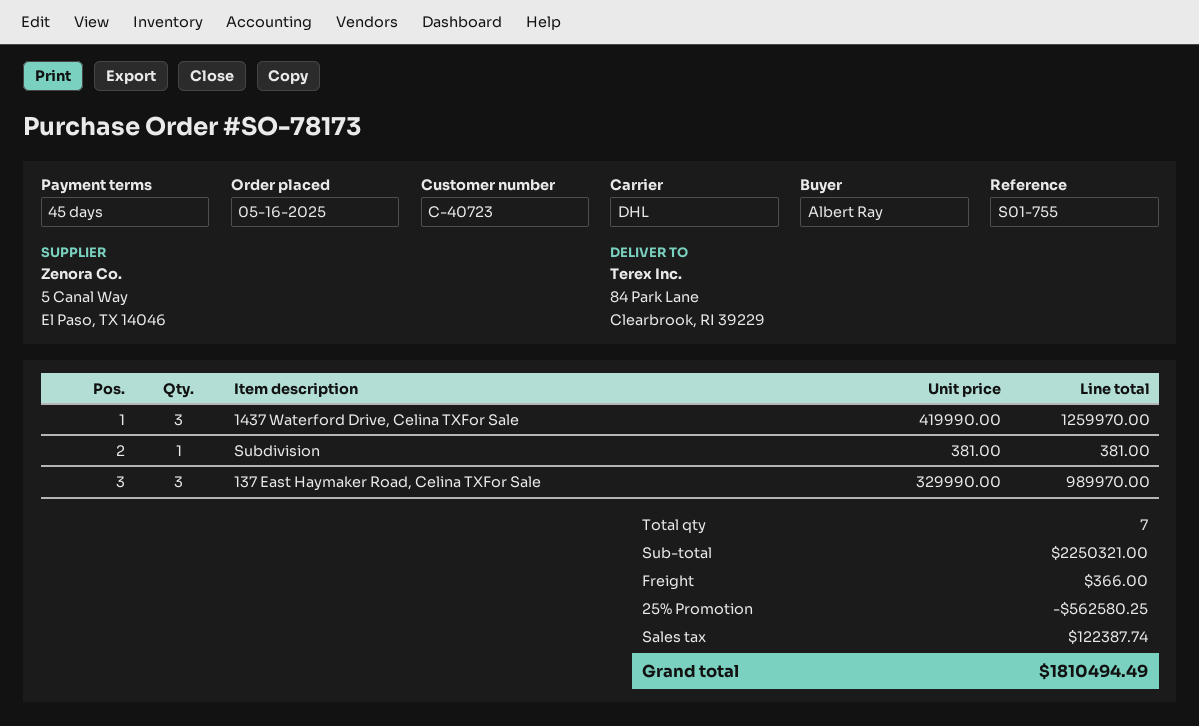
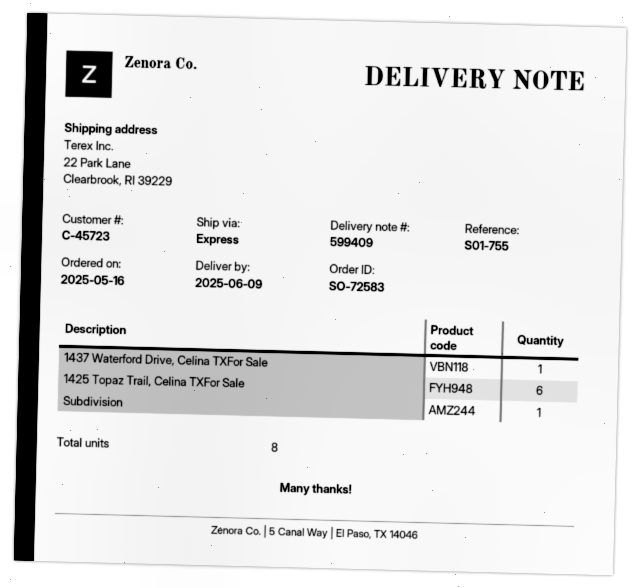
order number: SO-78173 -> SO-72583
customer number: C-40723 -> C-45723
shipping method: DHL -> express
ship to: 84 Park Lane, Clearbrook, RI 39229 -> 22 Park Lane, Clearbrook, RI 39229
1437 Waterford Drive, Celina TXFor Sale: 3 -> 1
137 East Haymaker Road, Celina TXFor Sale: 3 -> none
1425 Topaz Trail, Celina TXFor Sale: none -> 6
total quantity: 7 -> 8

